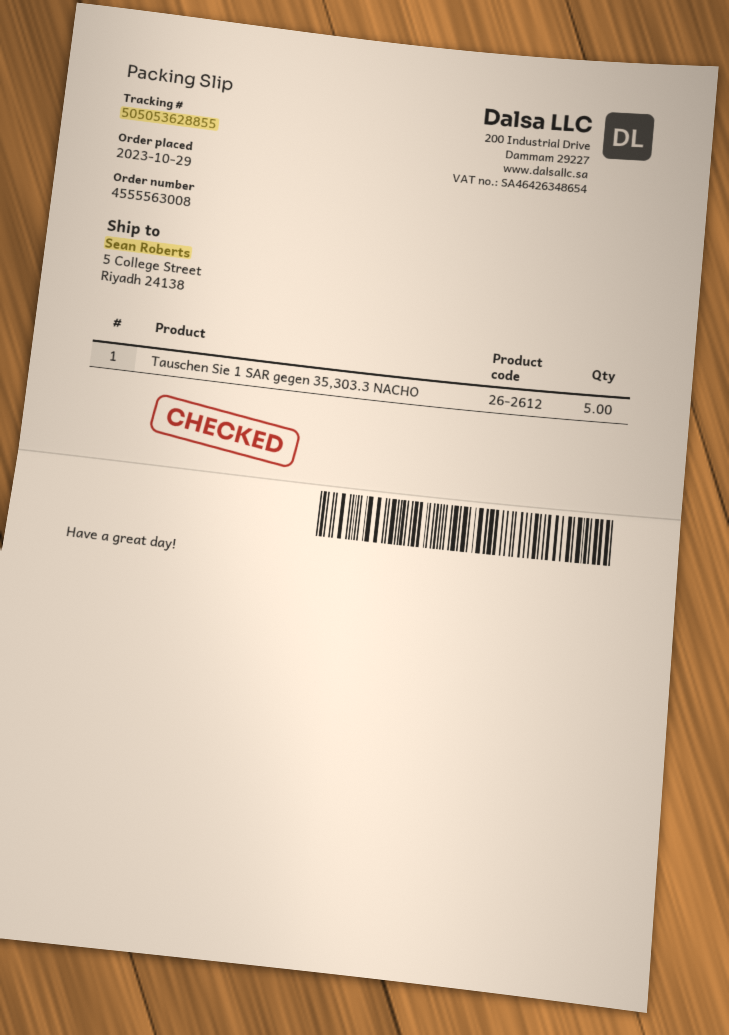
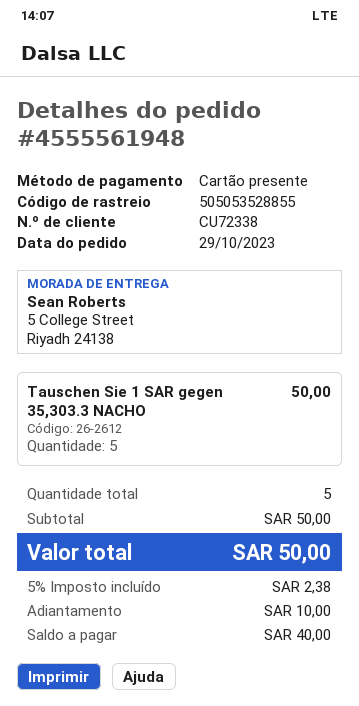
order number: 4555563008 -> 4555561948
tracking number: 505053628855 -> 505053528855

